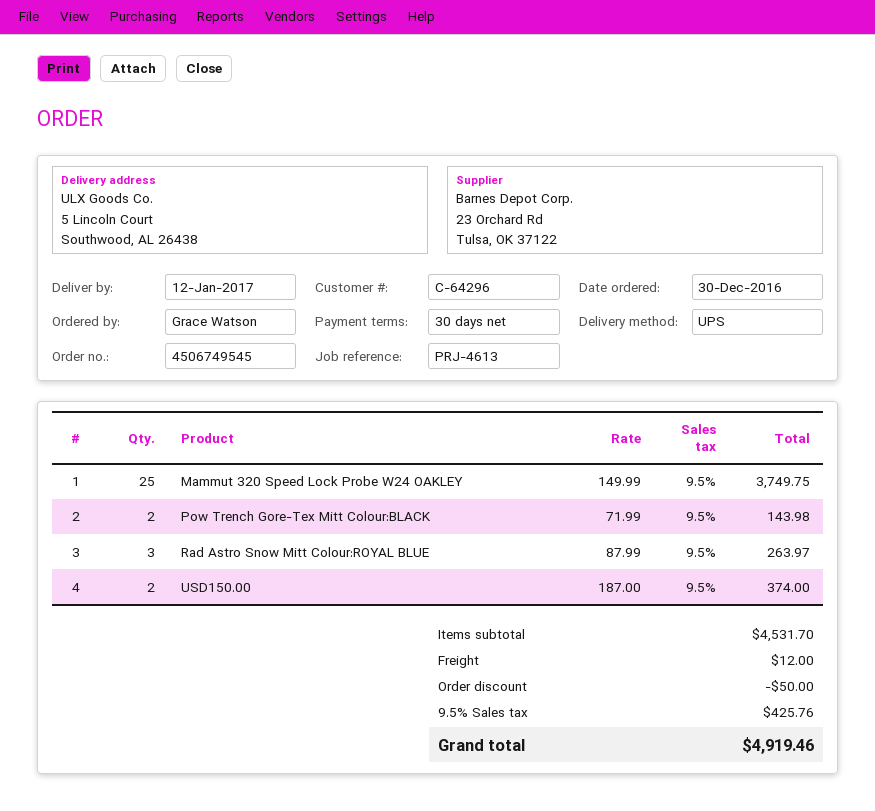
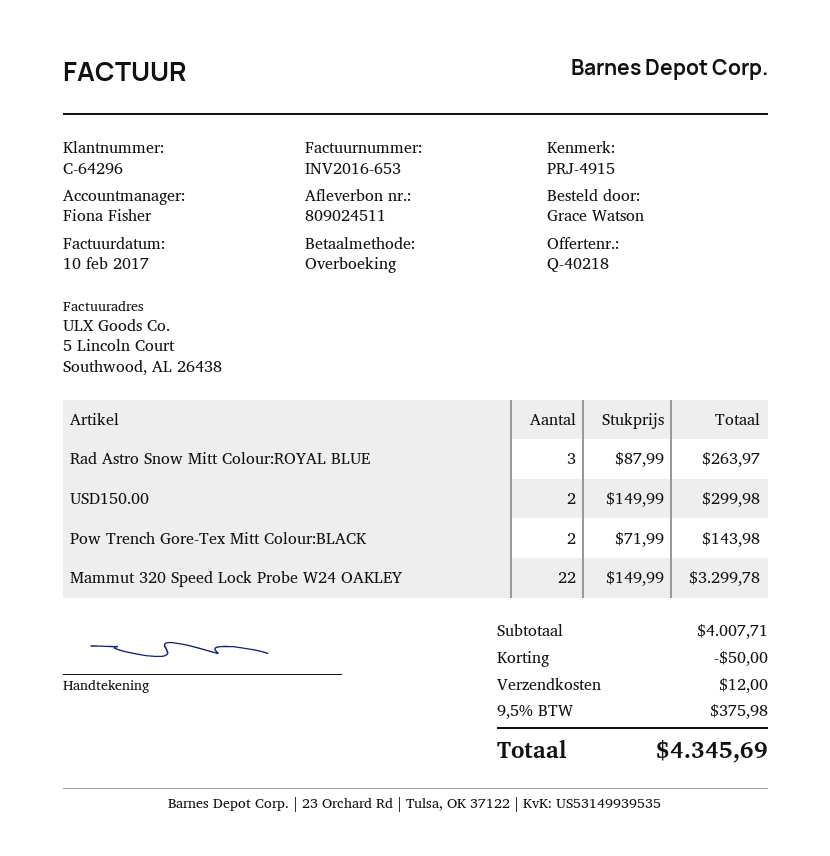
reference: PRJ-4613 -> PRJ-4915
Mammut 320 Speed Lock Probe W24 OAKLEY: 25 x 149.99 = 3749.75 -> 22 x 149.99 = 3299.78
USD150.00: 2 x 187.00 = 374.00 -> 2 x 149.99 = 299.98
subtotal: 4531.70 -> 4007.71
tax: 9.5% = 425.76 -> 9.5% = 375.98
total: 4919.46 -> 4345.69

